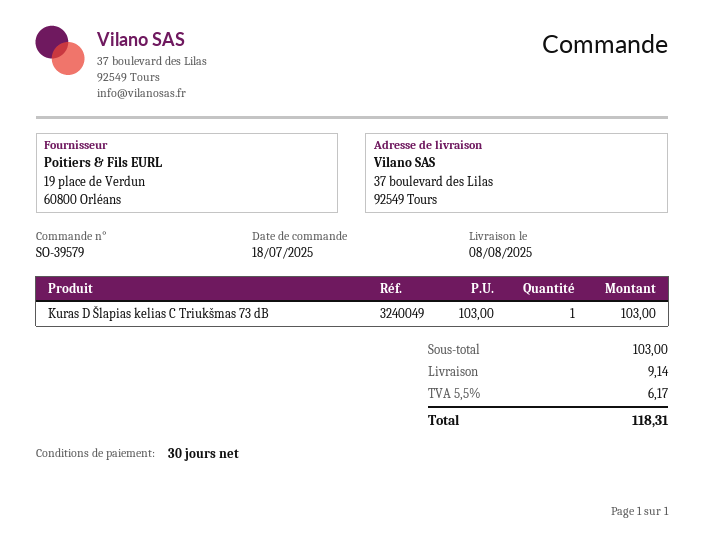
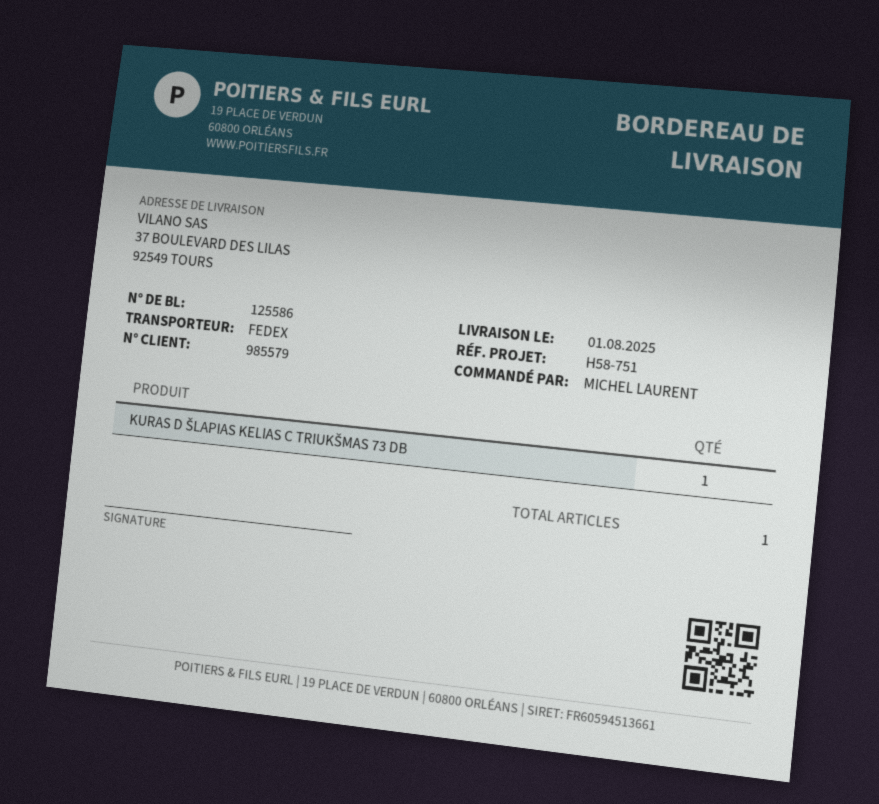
delivery date: 2025-08-08 -> 2025-08-01

